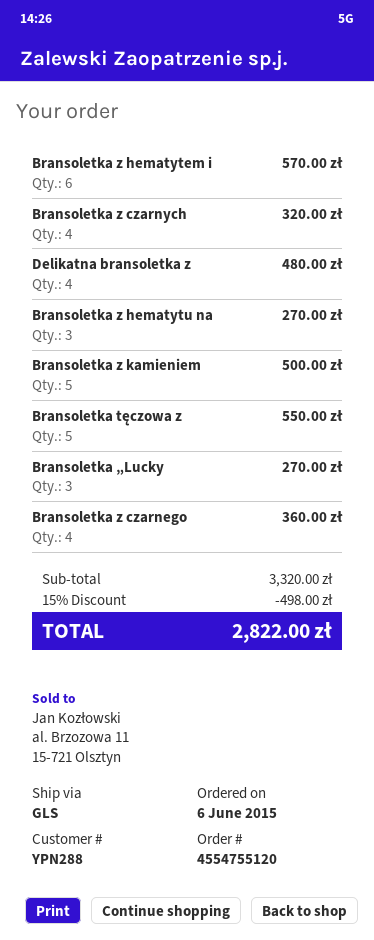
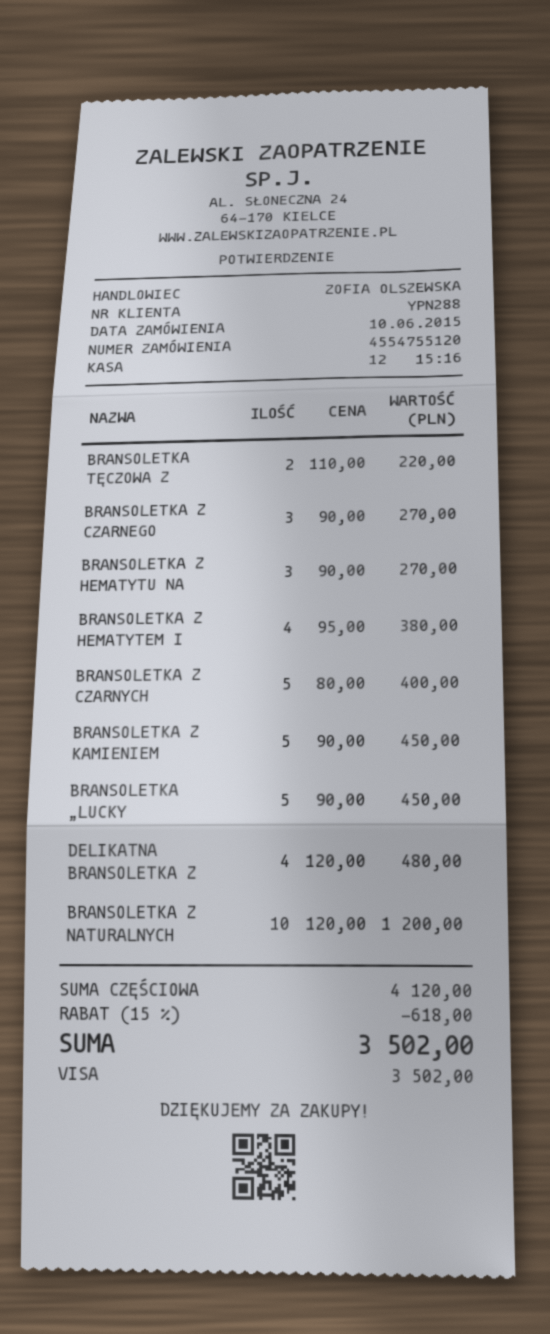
order date: 2015-06-06 -> 2015-06-10
Bransoletka z hematytem i: 6 for 570.00 -> 4 for 380.00
Bransoletka z czarnych: 4 for 320.00 -> 5 for 400.00
Bransoletka z kamieniem: 5 for 500.00 -> 5 for 450.00
Bransoletka tęczowa z: 5 for 550.00 -> 2 for 220.00
Bransoletka „Lucky: 3 for 270.00 -> 5 for 450.00
Bransoletka z czarnego: 4 for 360.00 -> 3 for 270.00
BRANSOLETKA Z NATURALNYCH: none -> 10 for 1200.00
subtotal: 3320.00 -> 4120.00
discount: 15% = 498.00 -> 15% = 618.00
total: 2822.00 -> 3502.00

